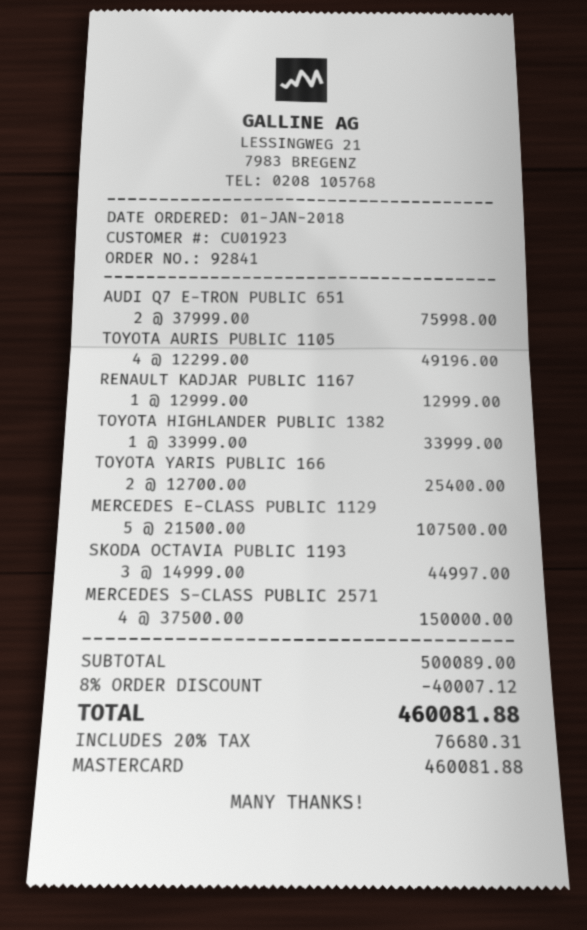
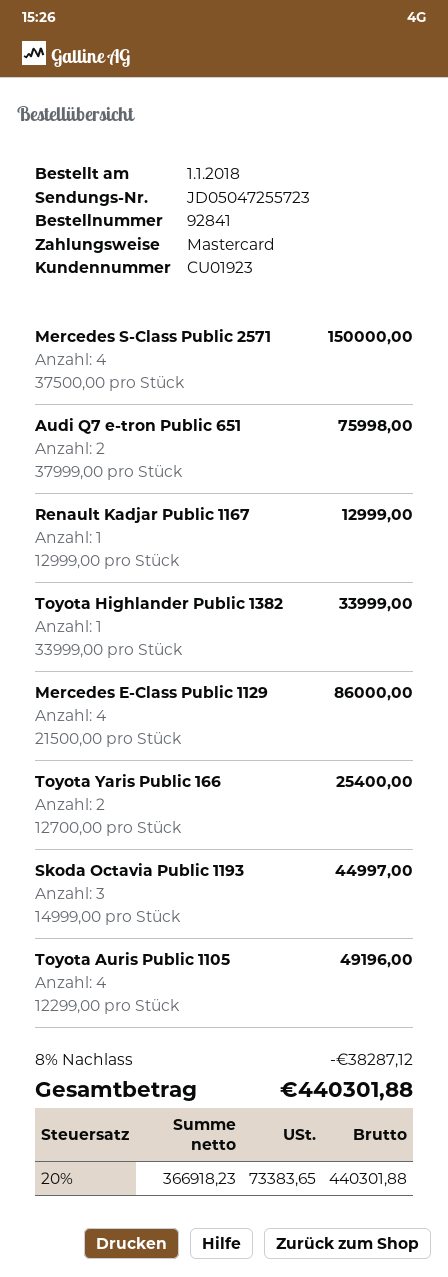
MERCEDES E-CLASS PUBLIC 1129: 5 x 21500.00 = 107500.00 -> 4 x 21500.00 = 86000.00
discount: 8% = 40007.12 -> 8% = 38287.12
tax: 20% = 76680.31 -> 20% = 73383.65
total: 460081.88 -> 440301.88

